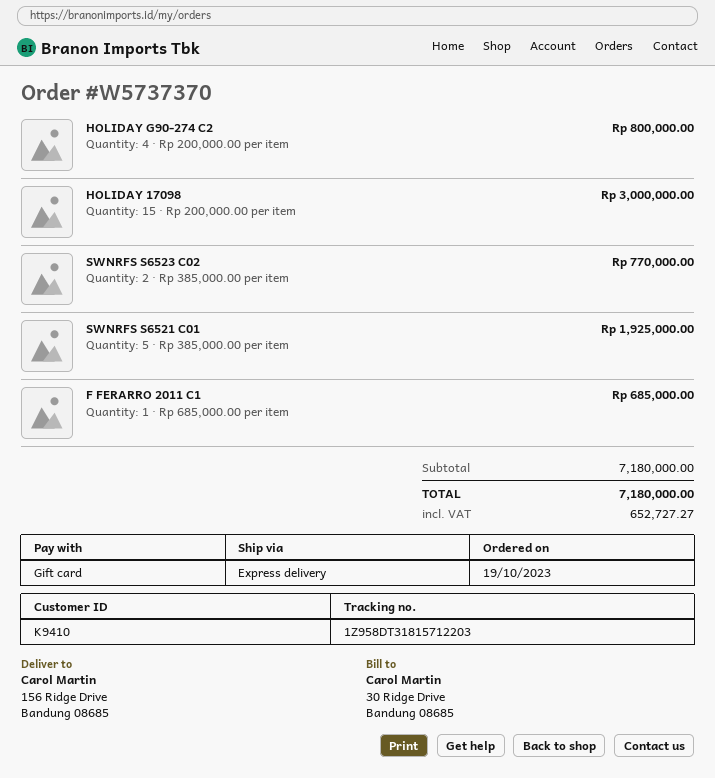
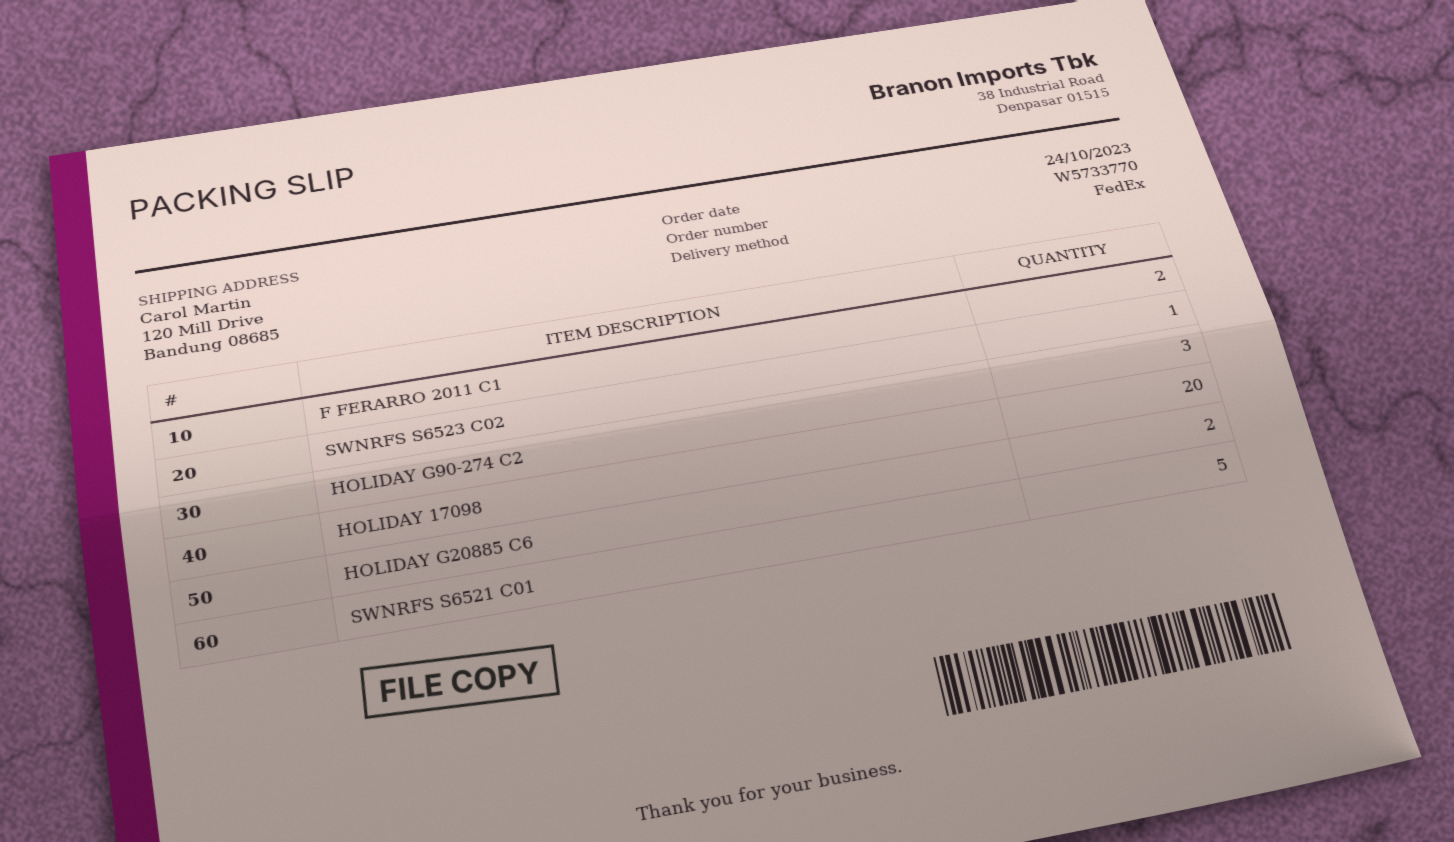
order number: W5737370 -> W5733770
order date: 2023-10-19 -> 2023-10-24
shipping method: express -> FedEx
ship to: 156 Ridge Drive, Bandung 08685 -> 120 Mill Drive, Bandung 08685
HOLIDAY G90-274 C2: 4 -> 3
HOLIDAY 17098: 15 -> 20
SWNRFS S6523 C02: 2 -> 1
F FERARRO 2011 C1: 1 -> 2
HOLIDAY G20885 C6: none -> 2

